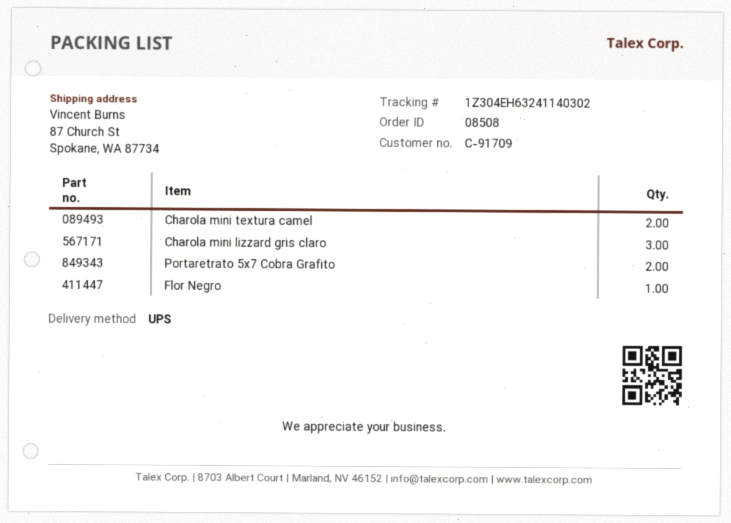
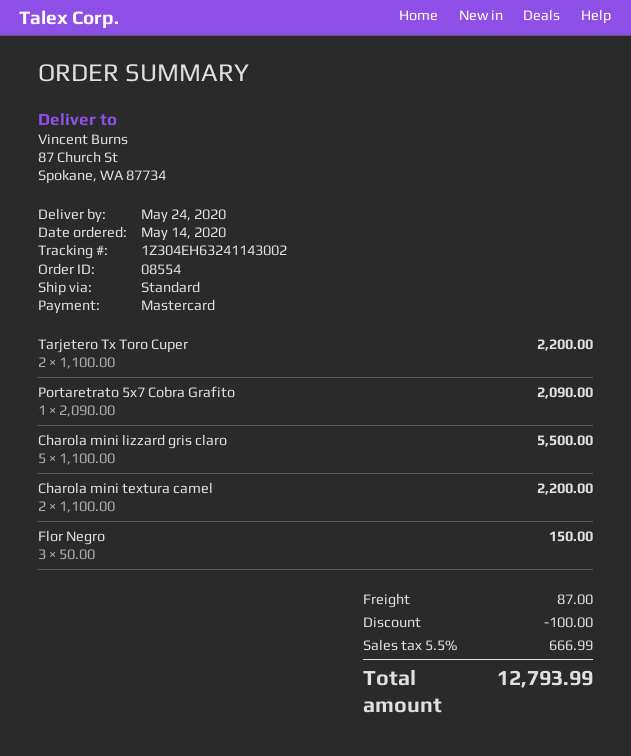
order number: 08508 -> 08554
shipping method: UPS -> standard
tracking number: 1Z304EH63241140302 -> 1Z304EH63241143002
Charola mini lizzard gris claro: 3 -> 5
Portaretrato 5x7 Cobra Grafito: 2 -> 1
Flor Negro: 1 -> 3
Tarjetero Tx Toro Cuper: none -> 2

